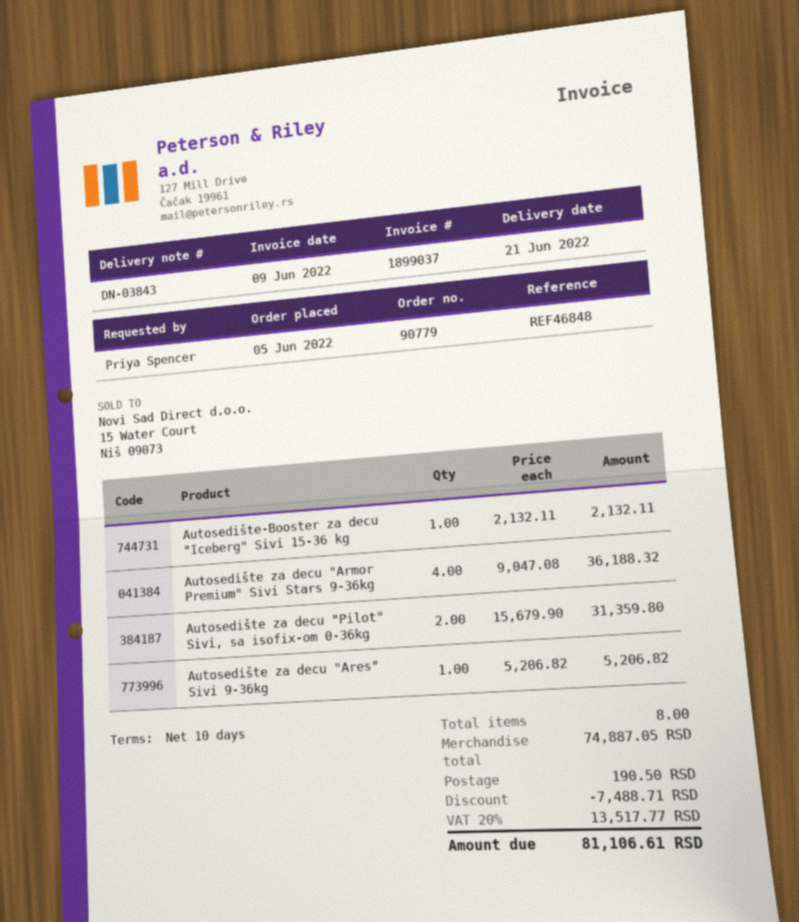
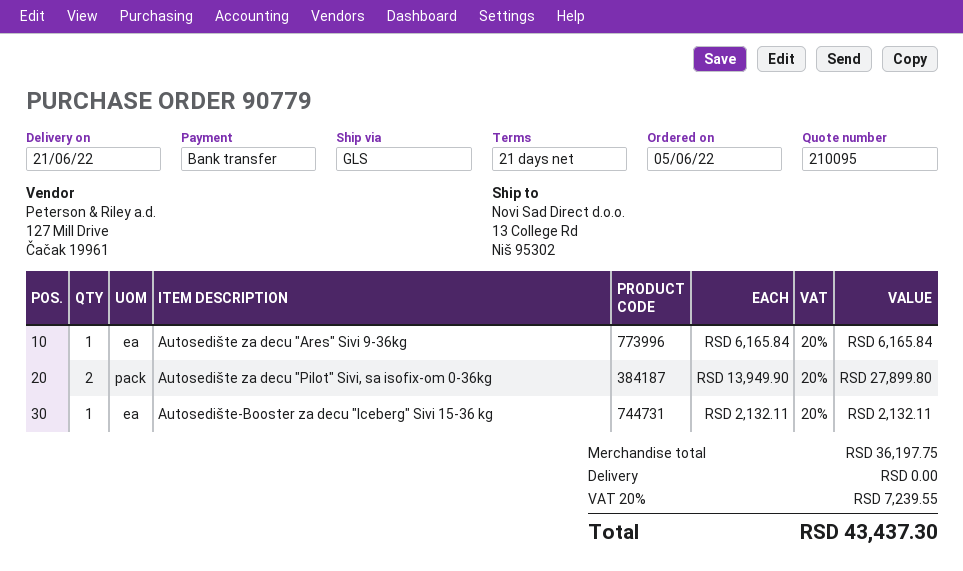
payment terms: 10 days -> 21 days
Autosedište za decu "Armor Premium" Sivi Stars 9-36kg: 4 x 9047.08 = 36188.32 -> none
Autosedište za decu "Pilot" Sivi, sa isofix-om 0-36kg: 2 x 15679.90 = 31359.80 -> 2 x 13949.90 = 27899.80
Autosedište za decu "Ares" Sivi 9-36kg: 1 x 5206.82 = 5206.82 -> 1 x 6165.84 = 6165.84
subtotal: 74887.05 -> 36197.75
discount: 7488.71 -> none
shipping: 190.50 -> 0.00
tax: 20% = 13517.77 -> 20% = 7239.55
total: 81106.61 -> 43437.30

